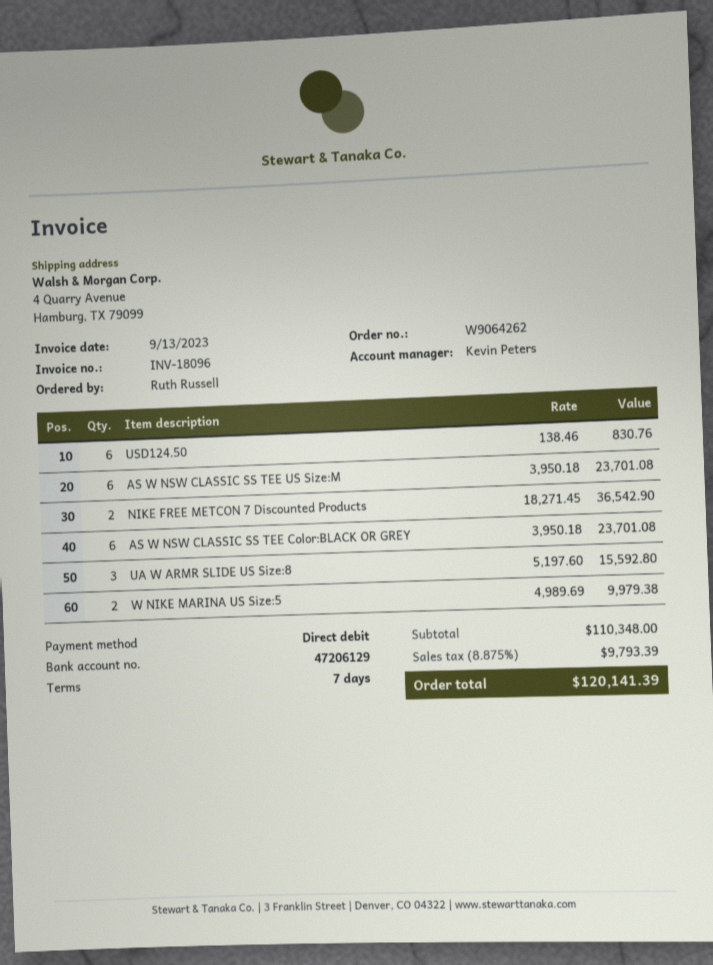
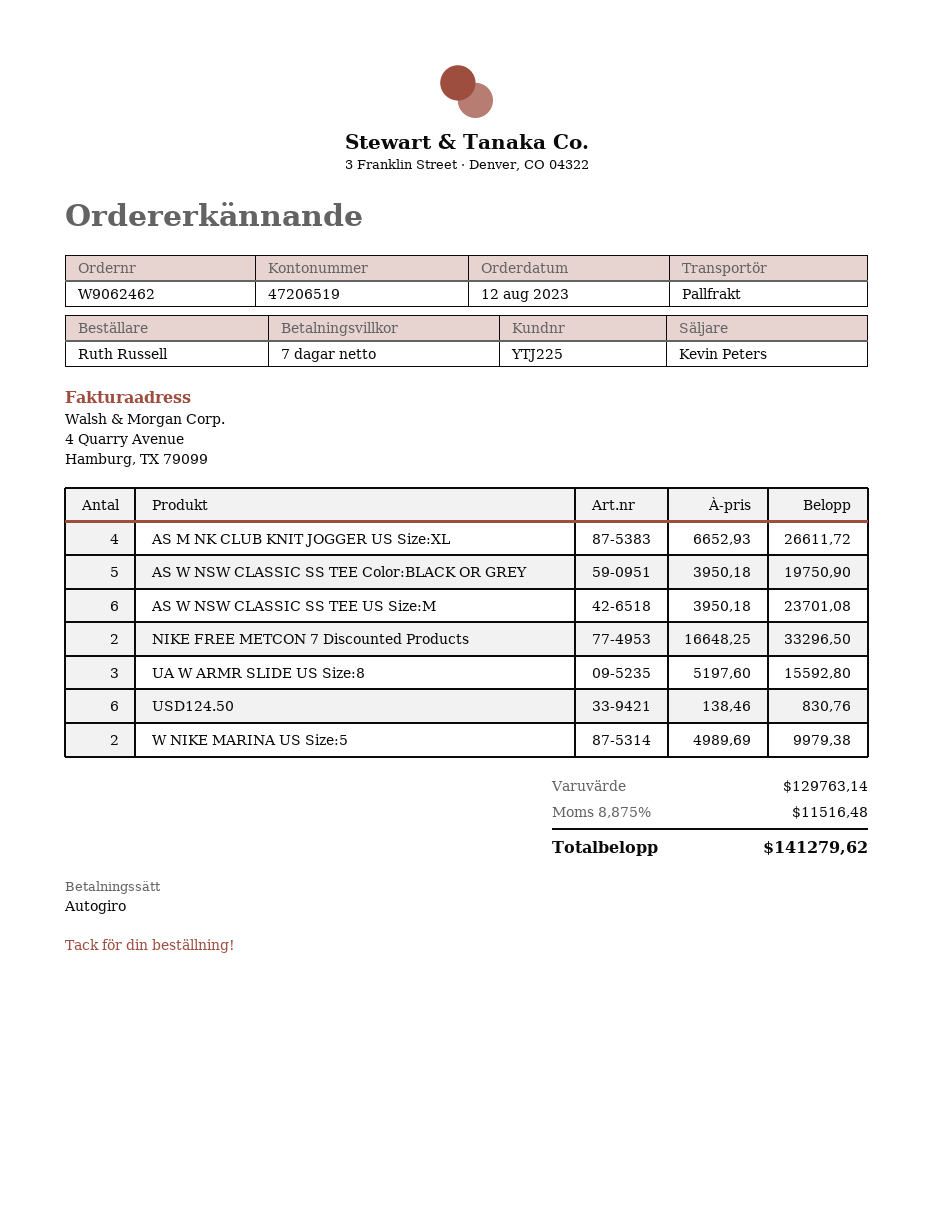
order number: W9064262 -> W9062462
bank account: 47206129 -> 47206519
NIKE FREE METCON 7 Discounted Products: 2 x 18271.45 = 36542.90 -> 2 x 16648.25 = 33296.50
AS W NSW CLASSIC SS TEE Color:BLACK OR GREY: 6 x 3950.18 = 23701.08 -> 5 x 3950.18 = 19750.90
AS M NK CLUB KNIT JOGGER US Size:XL: none -> 4 x 6652.93 = 26611.72
subtotal: 110348.00 -> 129763.14
tax: 8.875% = 9793.39 -> 8.875% = 11516.48
total: 120141.39 -> 141279.62

